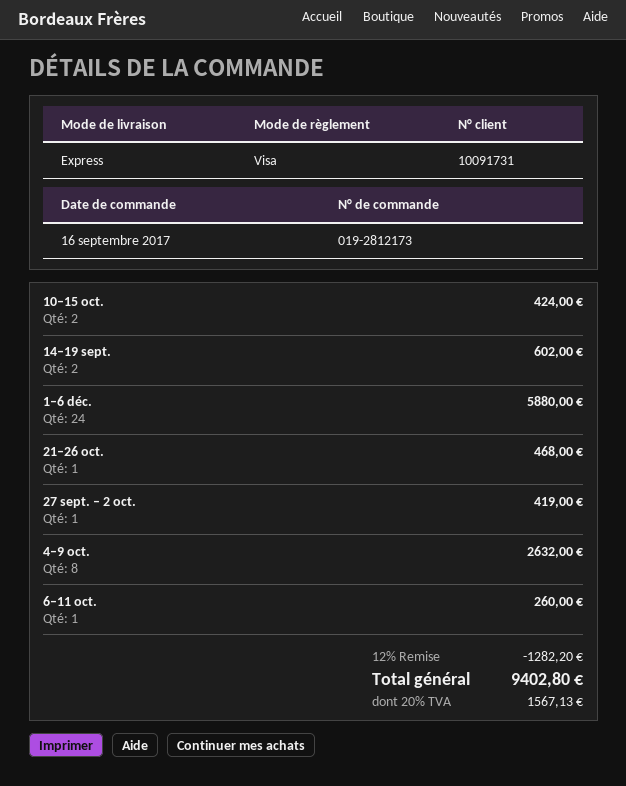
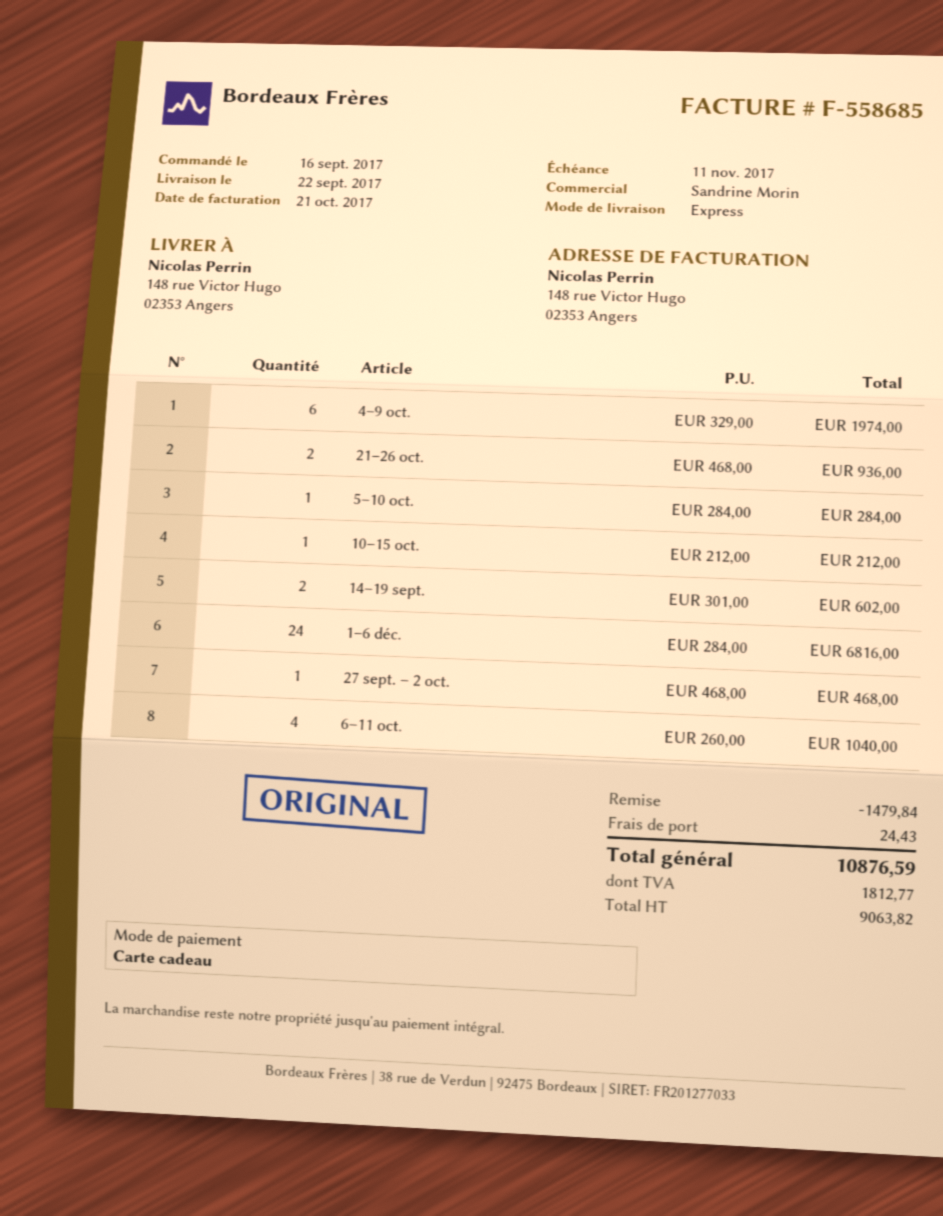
payment method: Visa -> gift card
10–15 oct.: 2 for 424.00 -> 1 for 212.00
1–6 déc.: 24 for 5880.00 -> 24 for 6816.00
21–26 oct.: 1 for 468.00 -> 2 for 936.00
27 sept. – 2 oct.: 1 for 419.00 -> 1 for 468.00
4–9 oct.: 8 for 2632.00 -> 6 for 1974.00
6–11 oct.: 1 for 260.00 -> 4 for 1040.00
5–10 oct.: none -> 1 for 284.00
discount: 1282.20 -> 1479.84
shipping: none -> 24.43
tax: 1567.13 -> 1812.77
total: 9402.80 -> 10876.59

